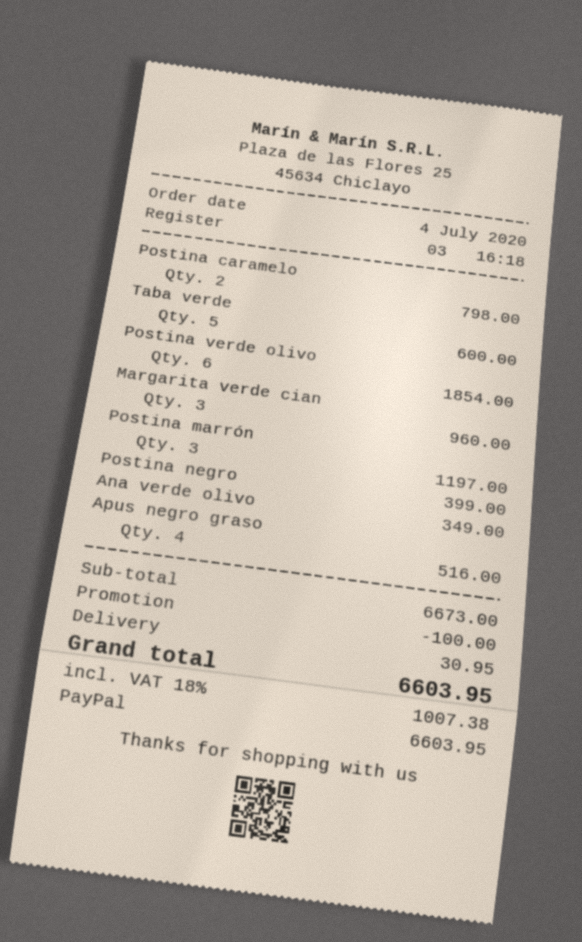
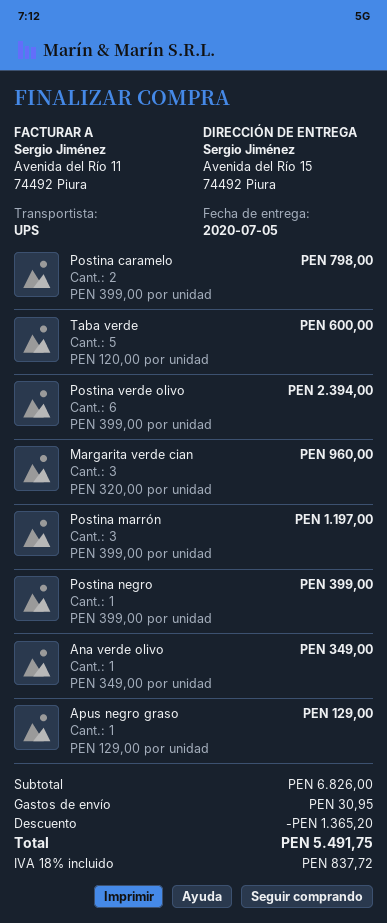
Postina verde olivo: 6 for 1854.00 -> 6 for 2394.00
Apus negro graso: 4 for 516.00 -> 1 for 129.00
subtotal: 6673.00 -> 6826.00
discount: 100.00 -> 1365.20
tax: 18% = 1007.38 -> 18% = 837.72
total: 6603.95 -> 5491.75

